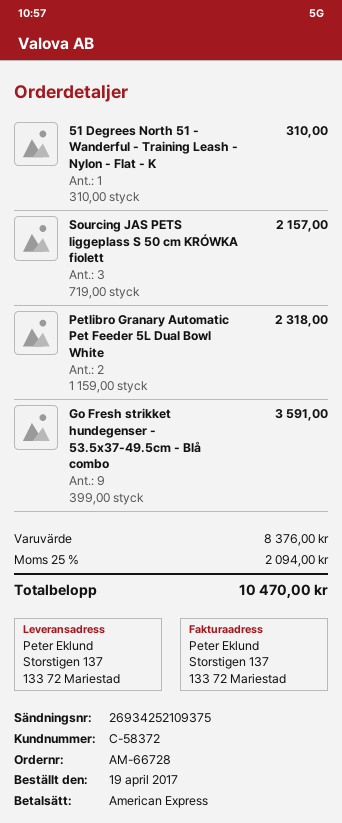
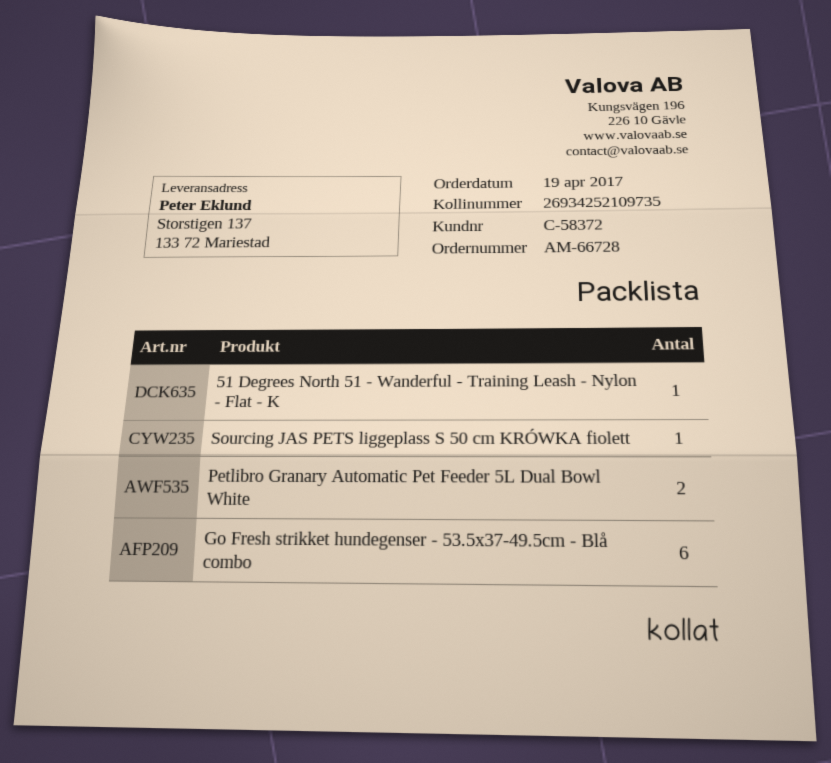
tracking number: 26934252109375 -> 26934252109735
Sourcing JAS PETS liggeplass S 50 cm KRÓWKA fiolett: 3 -> 1
Go Fresh strikket hundegenser - 53.5x37-49.5cm - Blå combo: 9 -> 6

